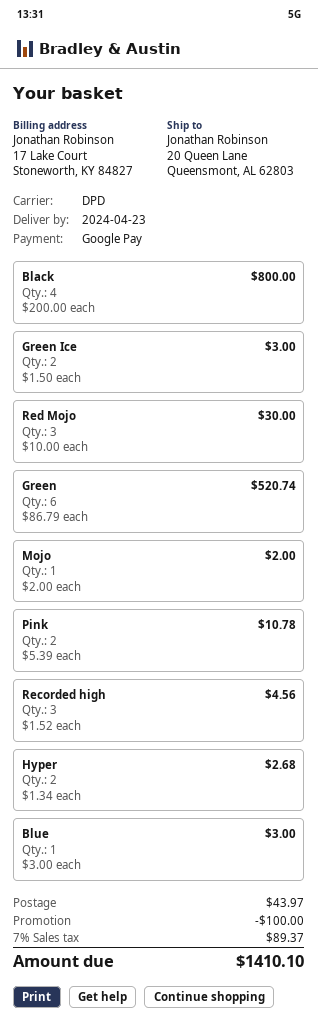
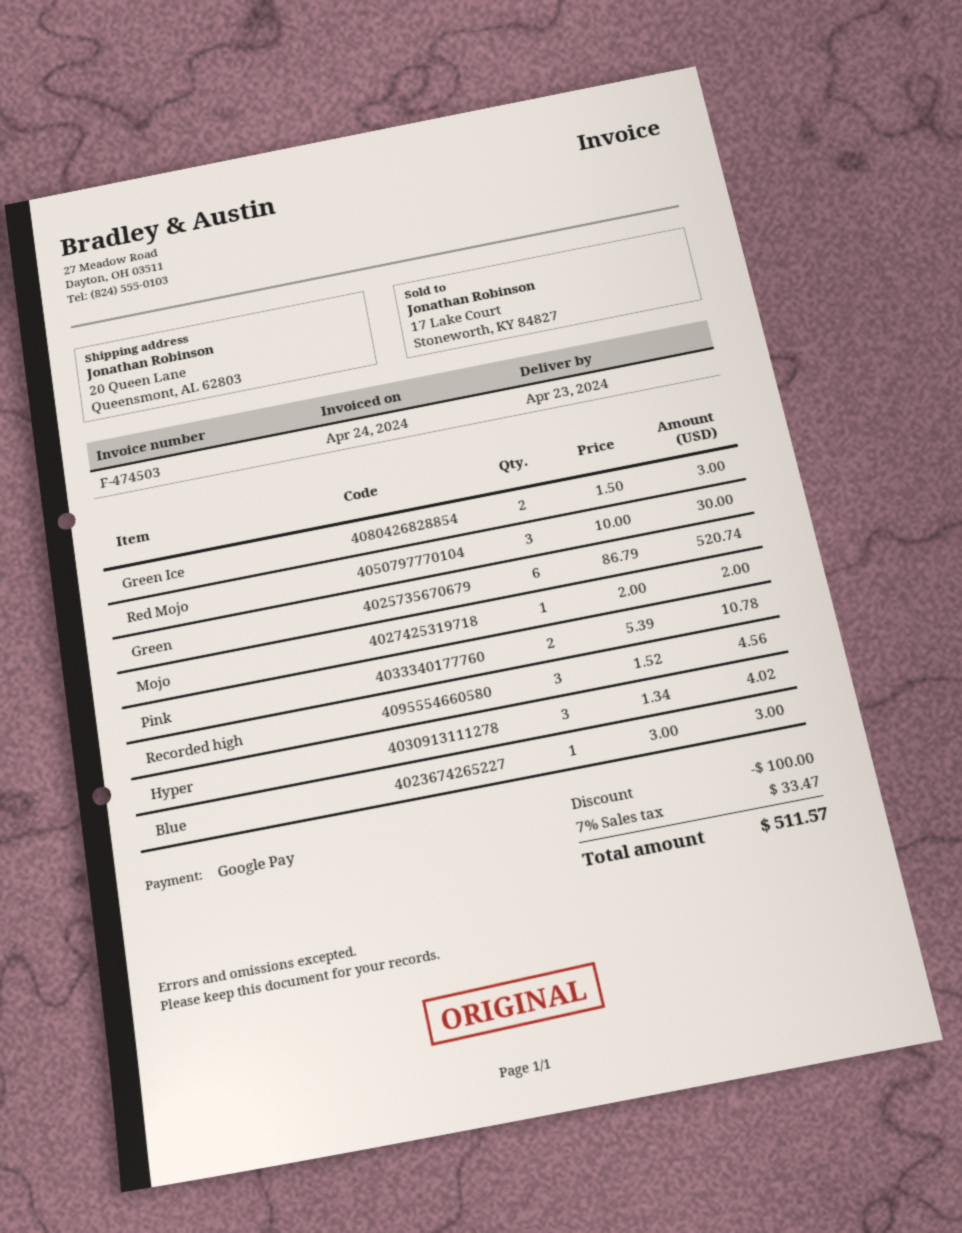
Black: 4 x 200.00 = 800.00 -> none
Hyper: 2 x 1.34 = 2.68 -> 3 x 1.34 = 4.02
shipping: 43.97 -> none
tax: 7% = 89.37 -> 7% = 33.47
total: 1410.10 -> 511.57

